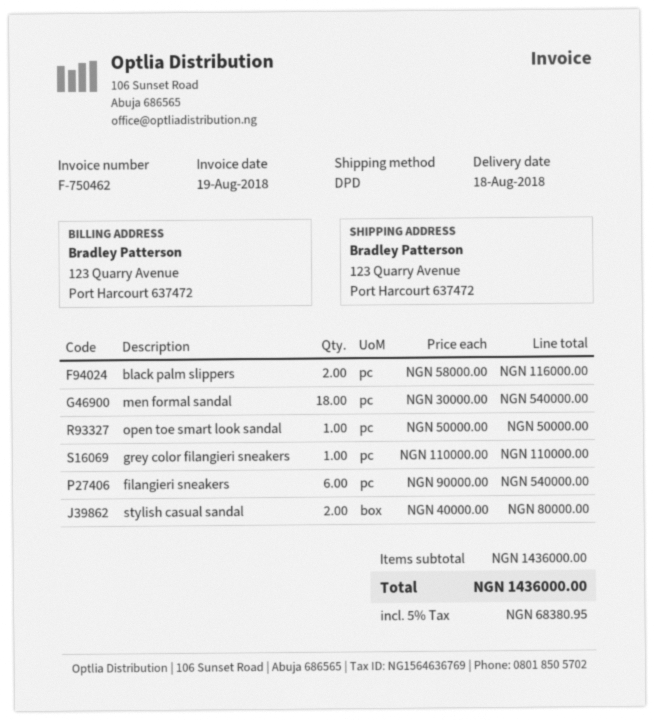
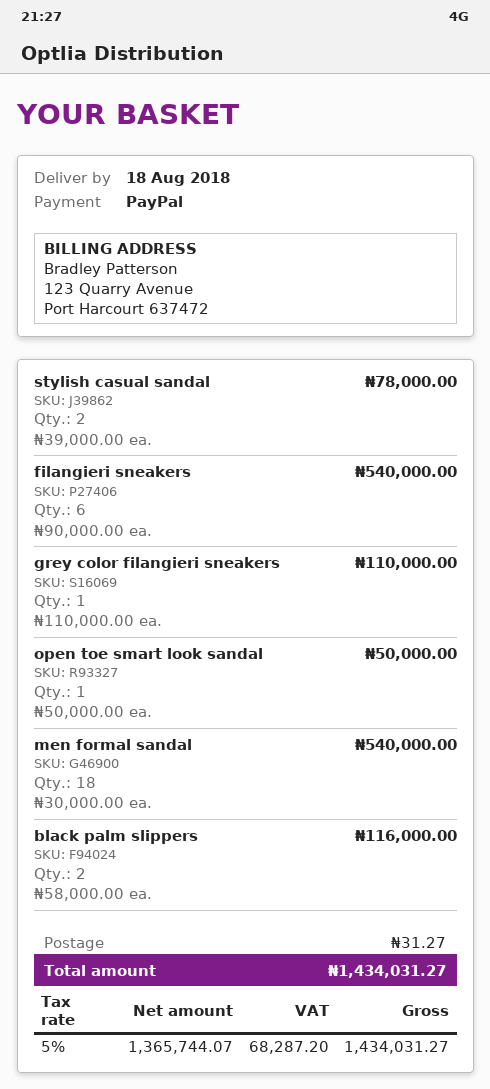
stylish casual sandal: 2 x 40000.00 = 80000.00 -> 2 x 39000.00 = 78000.00
shipping: none -> 31.27
tax: 5% = 68380.95 -> 5% = 68287.20
total: 1436000.00 -> 1434031.27

